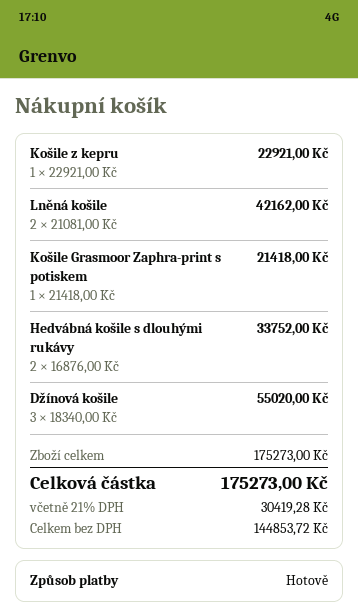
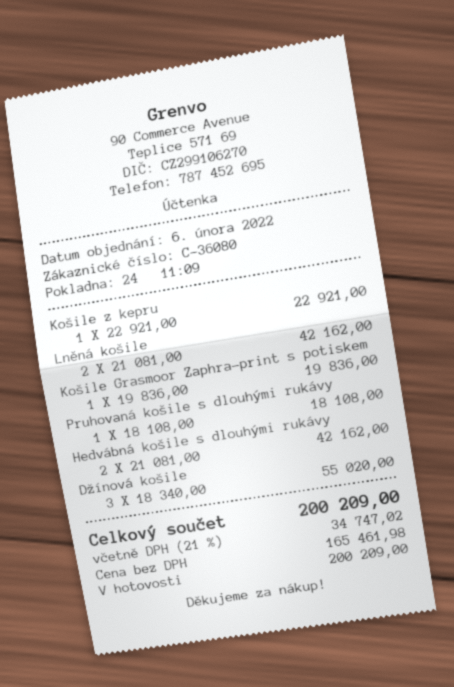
Košile Grasmoor Zaphra-print s potiskem: 1 x 21418.00 = 21418.00 -> 1 x 19836.00 = 19836.00
Hedvábná košile s dlouhými rukávy: 2 x 16876.00 = 33752.00 -> 2 x 21081.00 = 42162.00
Pruhovaná košile s dlouhými rukávy: none -> 1 x 18108.00 = 18108.00
net: 144853.72 -> 165461.98
tax: 21% = 30419.28 -> 21% = 34747.02
total: 175273.00 -> 200209.00

